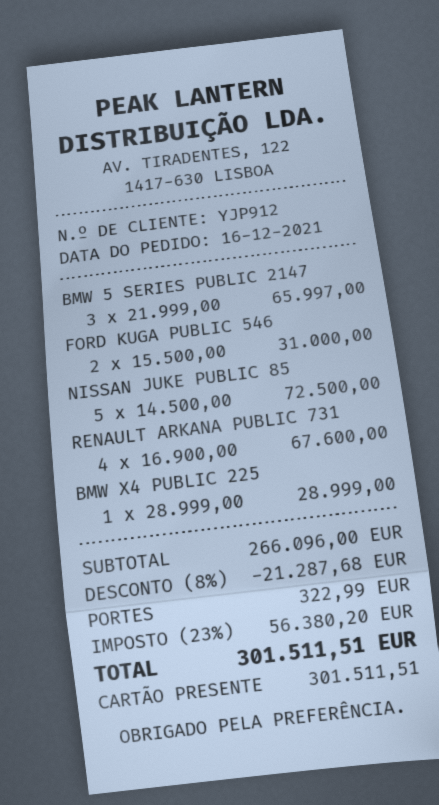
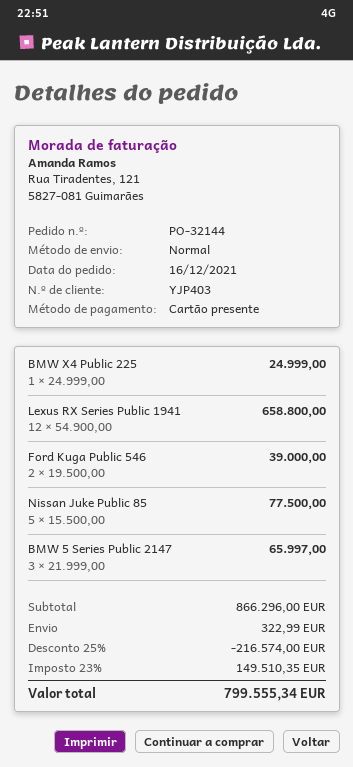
customer number: YJP912 -> YJP403
FORD KUGA PUBLIC 546: 2 x 15500.00 = 31000.00 -> 2 x 19500.00 = 39000.00
NISSAN JUKE PUBLIC 85: 5 x 14500.00 = 72500.00 -> 5 x 15500.00 = 77500.00
RENAULT ARKANA PUBLIC 731: 4 x 16900.00 = 67600.00 -> none
BMW X4 PUBLIC 225: 1 x 28999.00 = 28999.00 -> 1 x 24999.00 = 24999.00
Lexus RX Series Public 1941: none -> 12 x 54900.00 = 658800.00
subtotal: 266096.00 -> 866296.00
discount: 8% = 21287.68 -> 25% = 216574.00
tax: 23% = 56380.20 -> 23% = 149510.35
total: 301511.51 -> 799555.34

